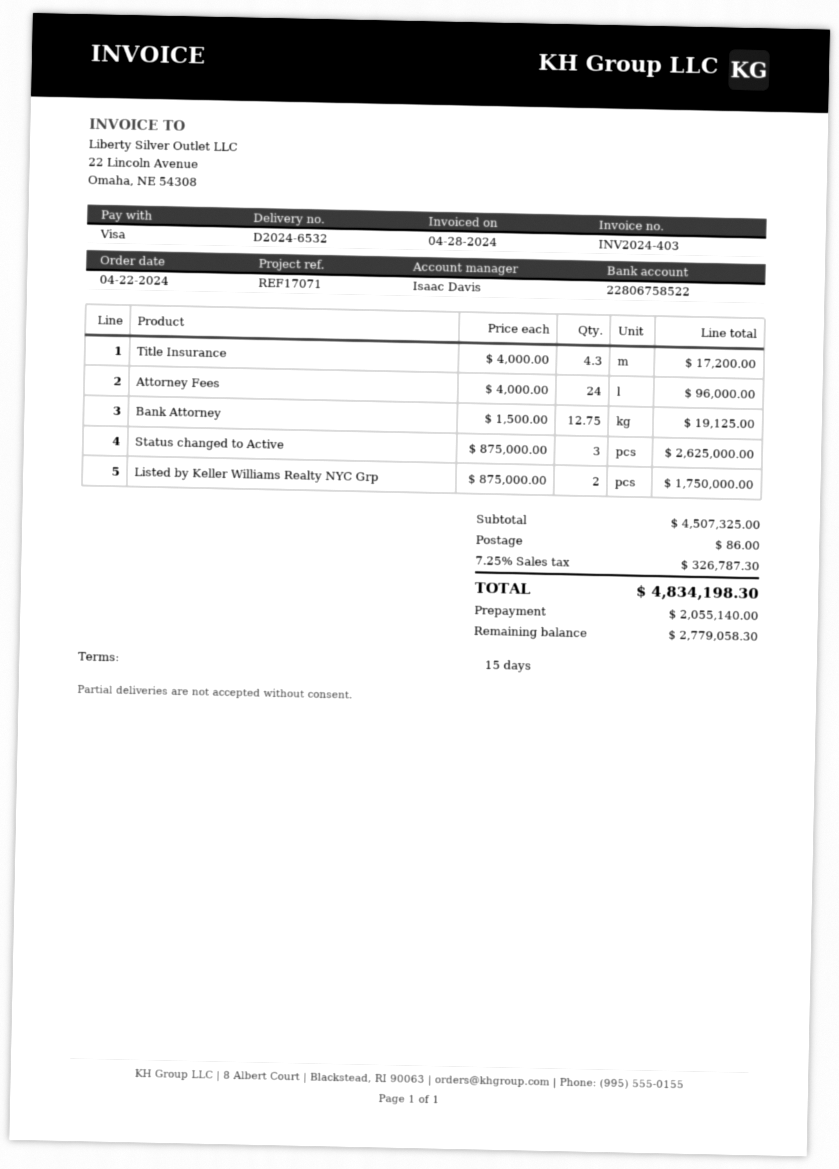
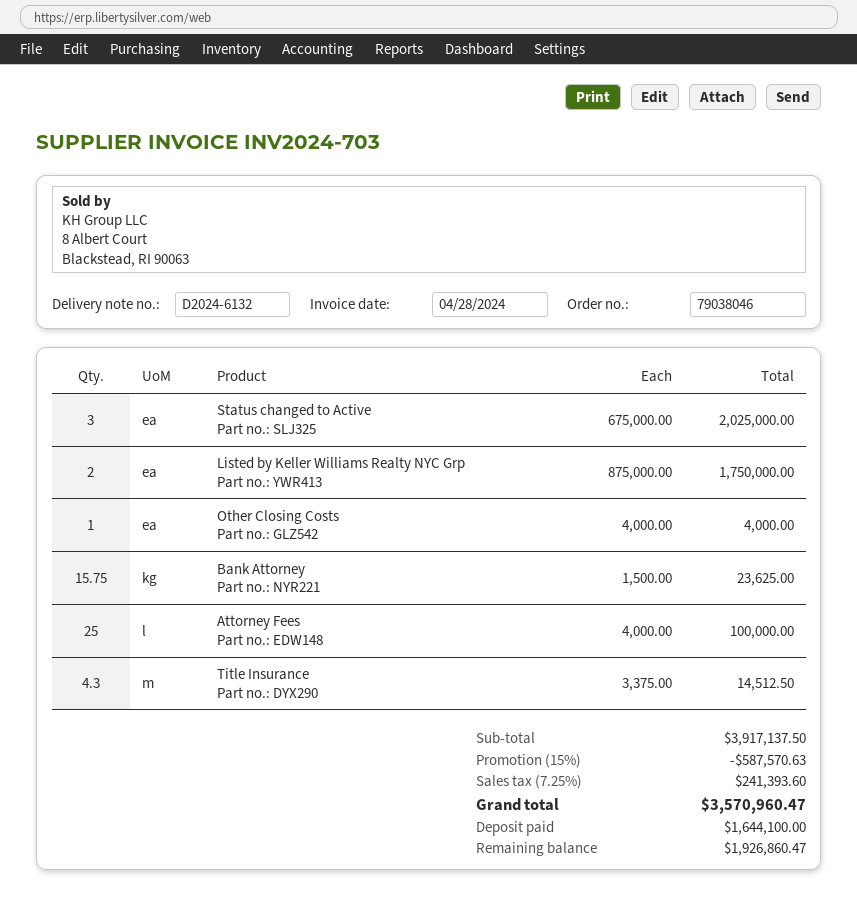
delivery note number: D2024-6532 -> D2024-6132
invoice number: INV2024-403 -> INV2024-703
Title Insurance: 4.3 x 4000.00 = 17200.00 -> 4.3 x 3375.00 = 14512.50
Attorney Fees: 24 x 4000.00 = 96000.00 -> 25 x 4000.00 = 100000.00
Bank Attorney: 12.75 x 1500.00 = 19125.00 -> 15.75 x 1500.00 = 23625.00
Status changed to Active: 3 x 875000.00 = 2625000.00 -> 3 x 675000.00 = 2025000.00
Other Closing Costs: none -> 1 x 4000.00 = 4000.00
subtotal: 4507325.00 -> 3917137.50
discount: none -> 15% = 587570.63
shipping: 86.00 -> none
tax: 7.25% = 326787.30 -> 7.25% = 241393.60
total: 4834198.30 -> 3570960.47
deposit: 2055140.00 -> 1644100.00
balance: 2779058.30 -> 1926860.47

